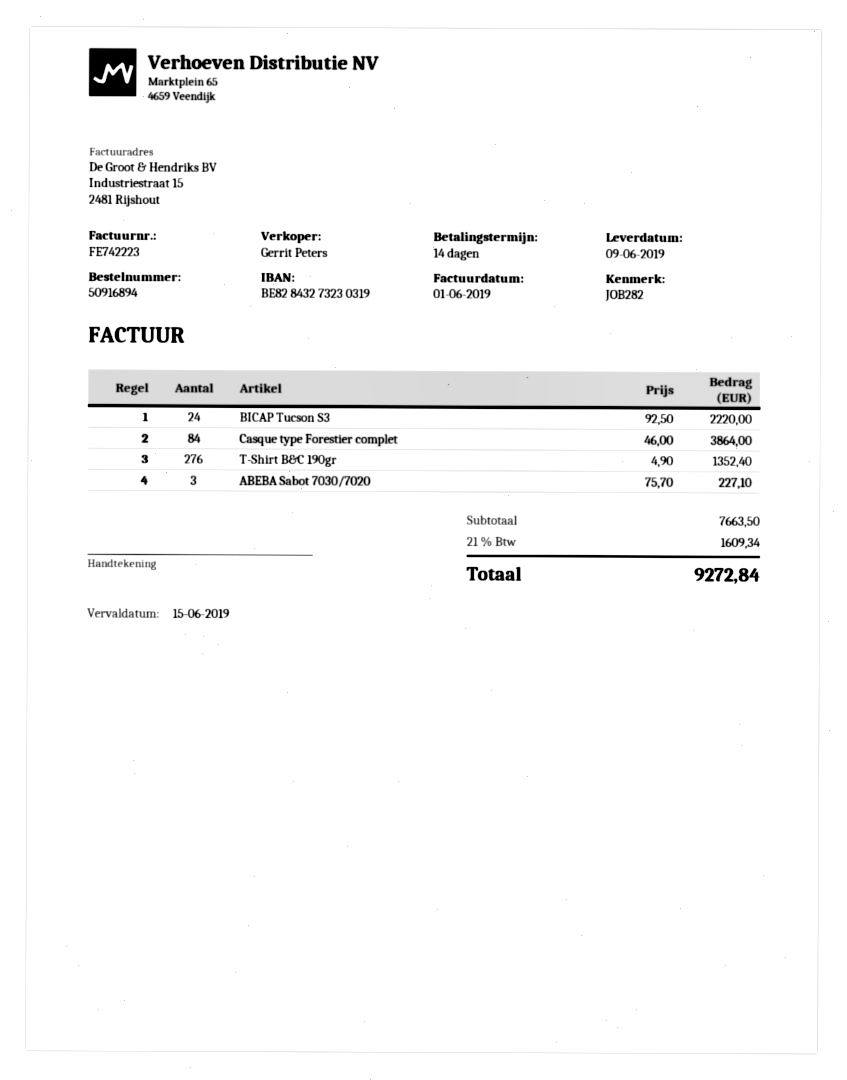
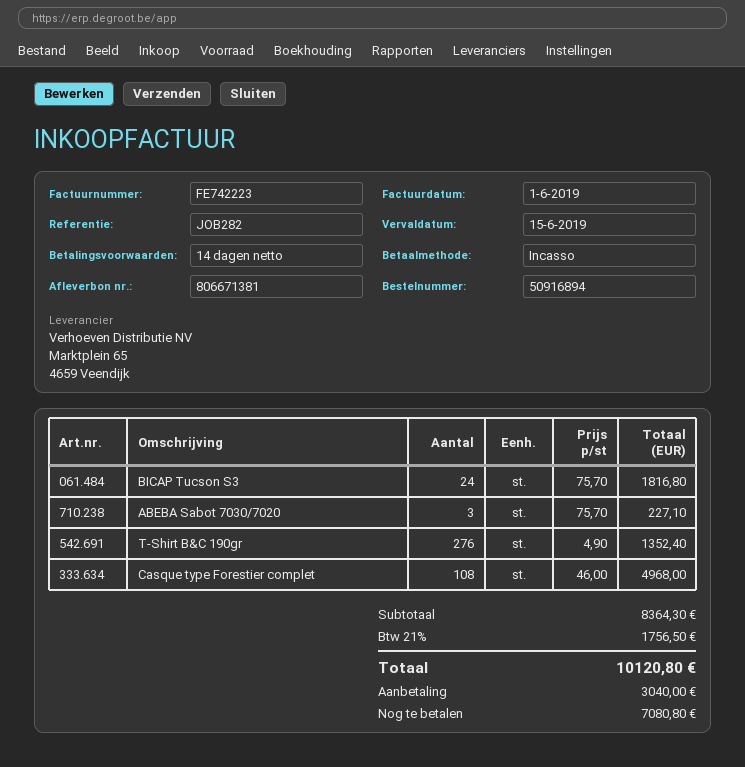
BICAP Tucson S3: 24 x 92.50 = 2220.00 -> 24 x 75.70 = 1816.80
Casque type Forestier complet: 84 x 46.00 = 3864.00 -> 108 x 46.00 = 4968.00
subtotal: 7663.50 -> 8364.30
tax: 21% = 1609.34 -> 21% = 1756.50
total: 9272.84 -> 10120.80

